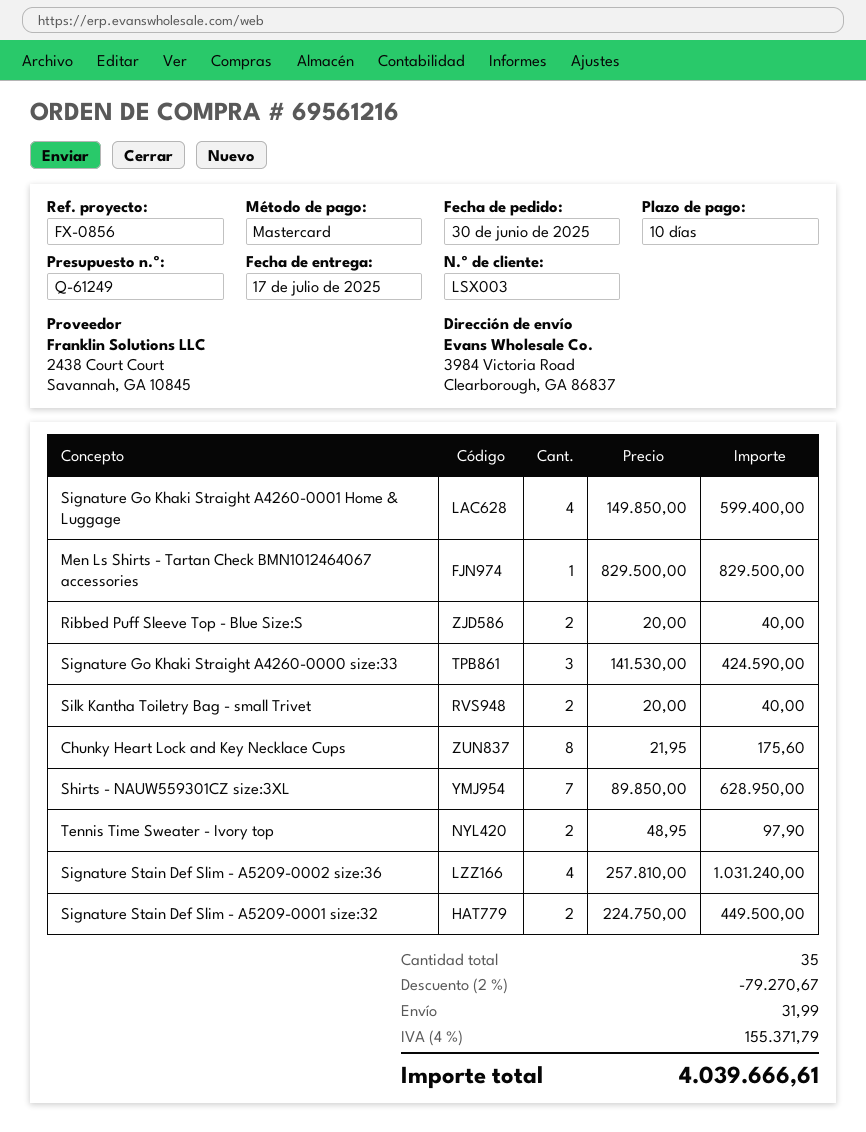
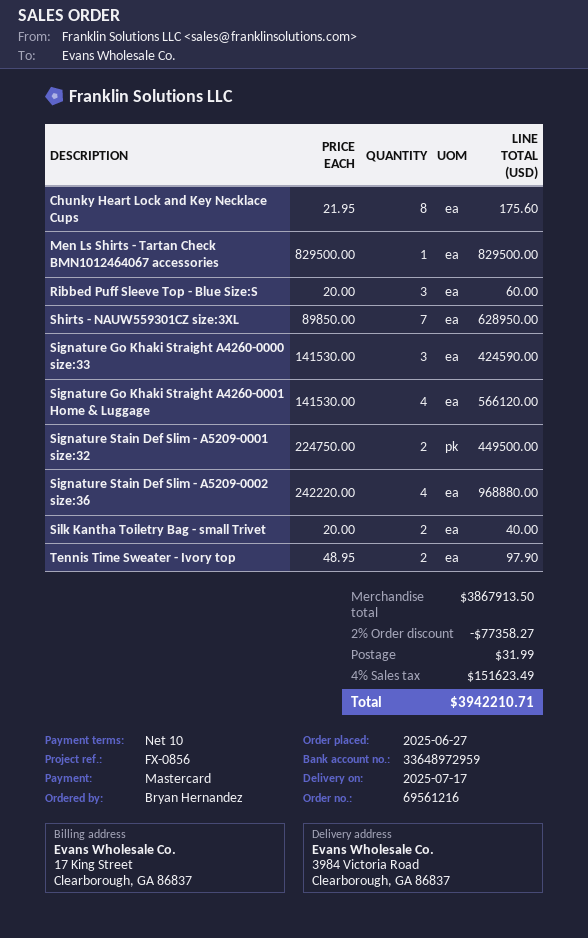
order date: 2025-06-30 -> 2025-06-27
Signature Go Khaki Straight A4260-0001 Home & Luggage: 4 x 149850.00 = 599400.00 -> 4 x 141530.00 = 566120.00
Ribbed Puff Sleeve Top - Blue Size:S: 2 x 20.00 = 40.00 -> 3 x 20.00 = 60.00
Signature Stain Def Slim - A5209-0002 size:36: 4 x 257810.00 = 1031240.00 -> 4 x 242220.00 = 968880.00
discount: 2% = 79270.67 -> 2% = 77358.27
tax: 4% = 155371.79 -> 4% = 151623.49
total: 4039666.61 -> 3942210.71

